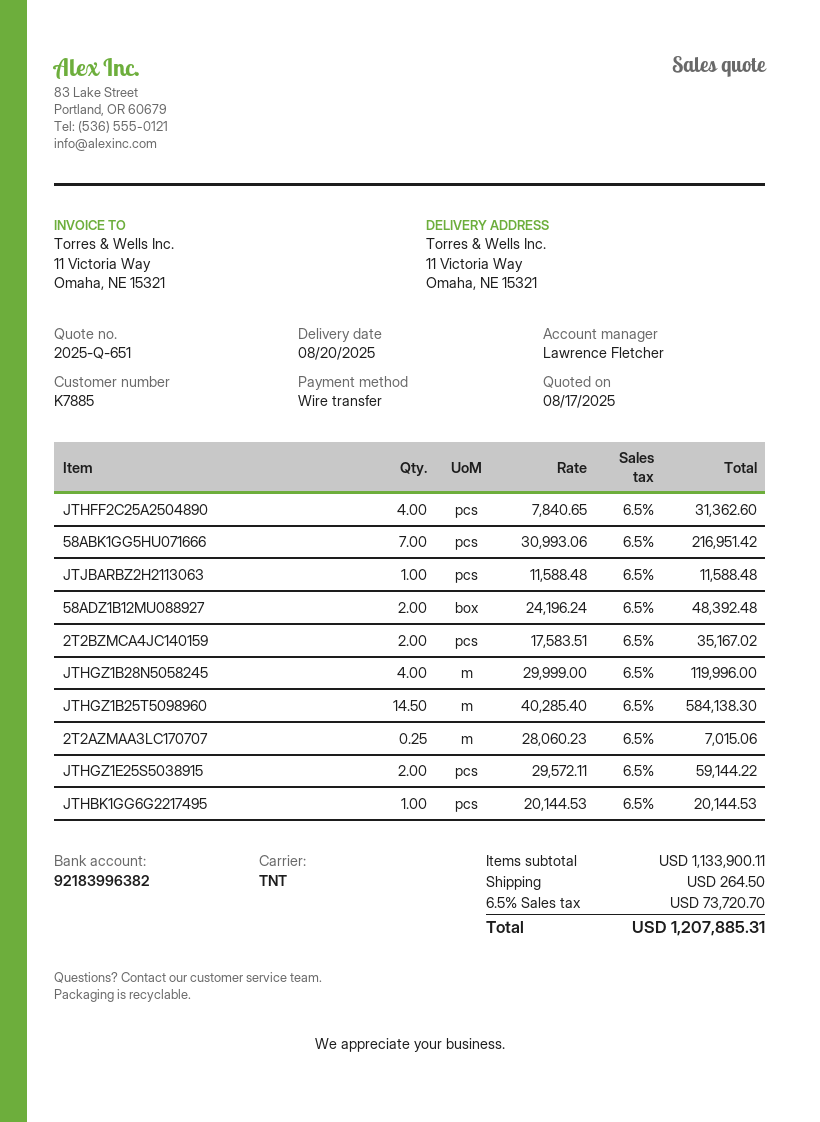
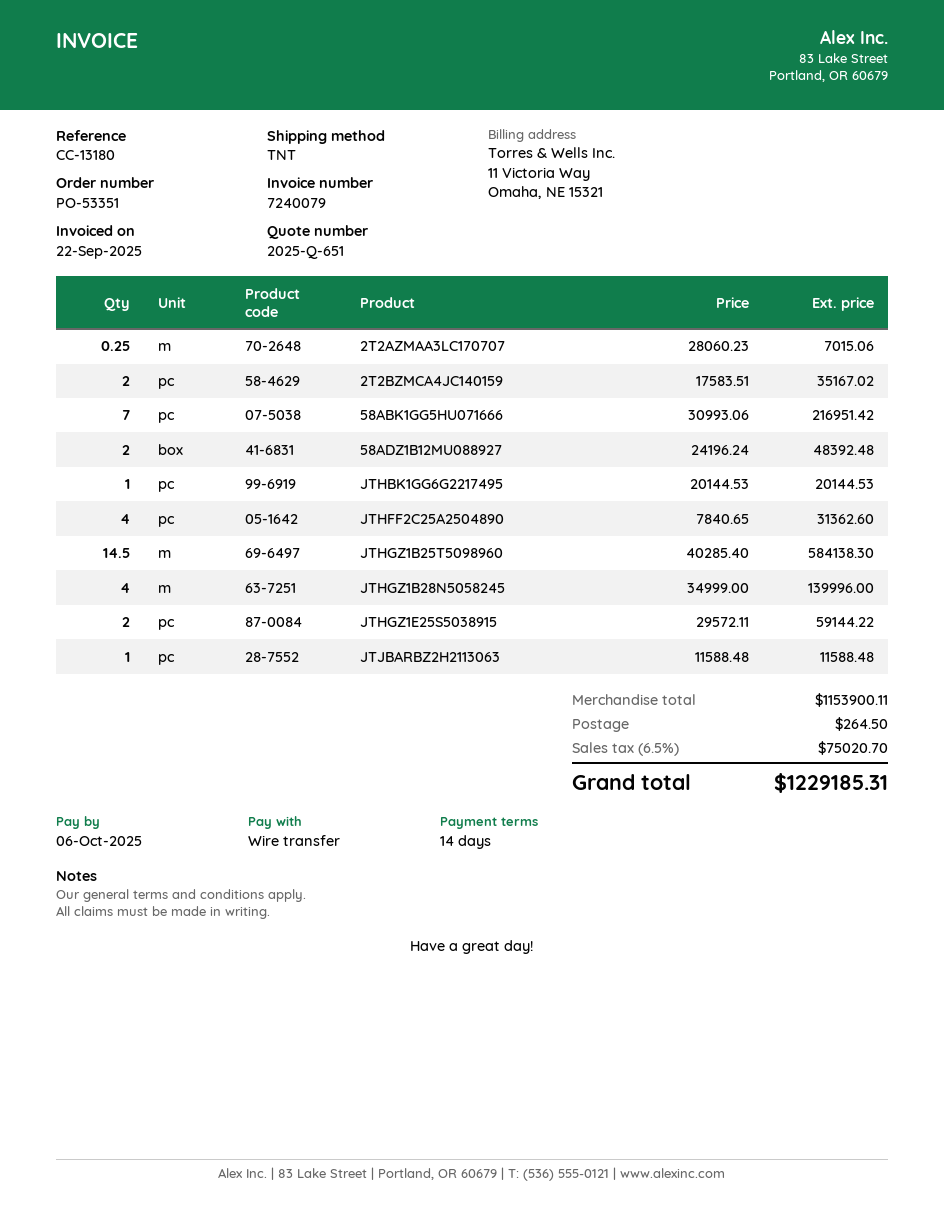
JTHGZ1B28N5058245: 4 x 29999.00 = 119996.00 -> 4 x 34999.00 = 139996.00
subtotal: 1133900.11 -> 1153900.11
tax: 6.5% = 73720.70 -> 6.5% = 75020.70
total: 1207885.31 -> 1229185.31

